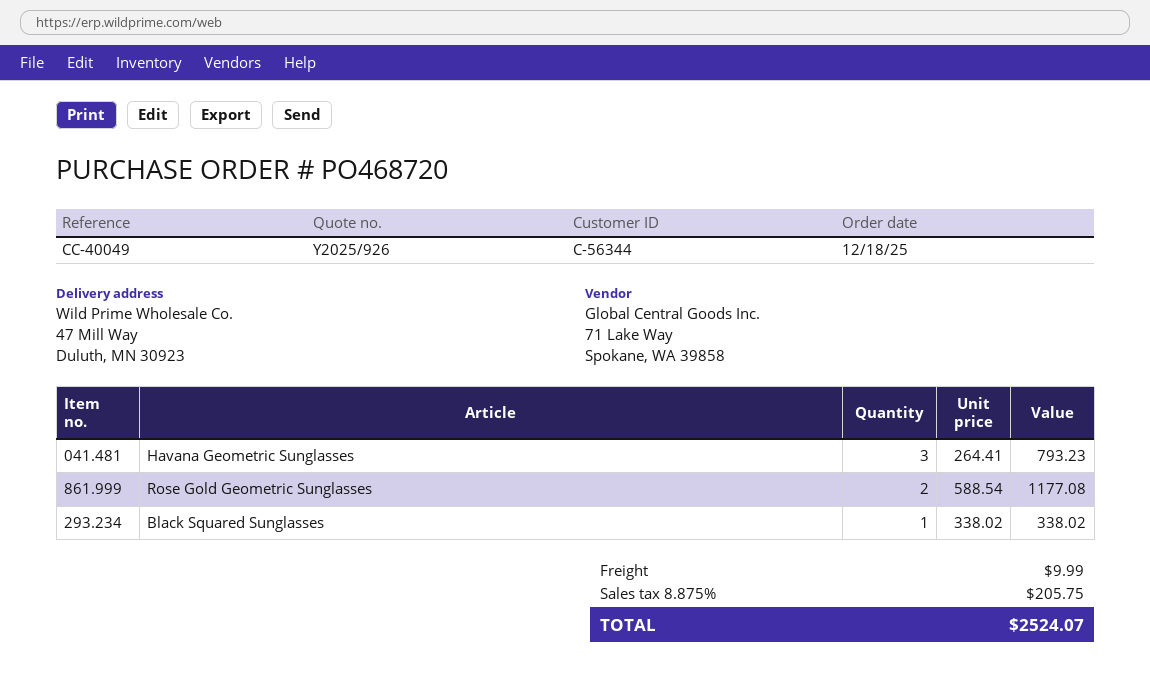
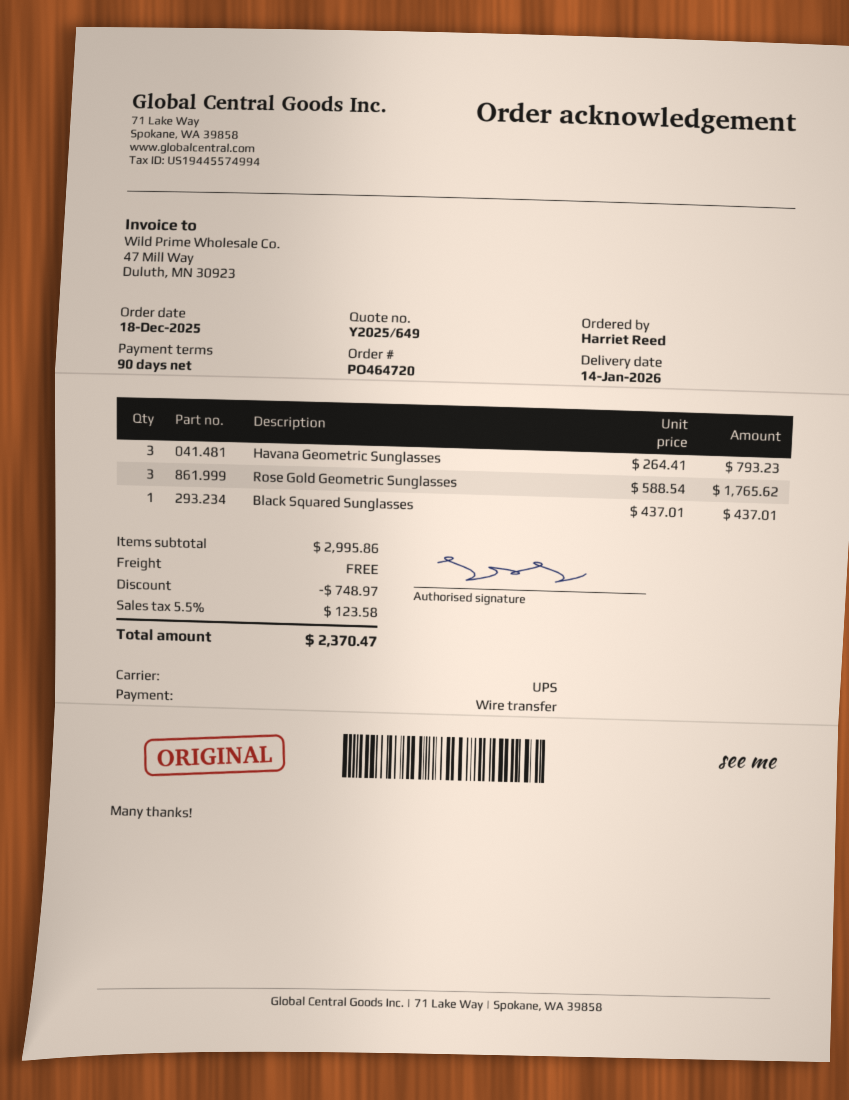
quote number: Y2025/926 -> Y2025/649
order number: PO468720 -> PO464720
Rose Gold Geometric Sunglasses: 2 x 588.54 = 1177.08 -> 3 x 588.54 = 1765.62
Black Squared Sunglasses: 1 x 338.02 = 338.02 -> 1 x 437.01 = 437.01
discount: none -> 748.97
shipping: 9.99 -> 0.00
tax: 8.875% = 205.75 -> 5.5% = 123.58
total: 2524.07 -> 2370.47

